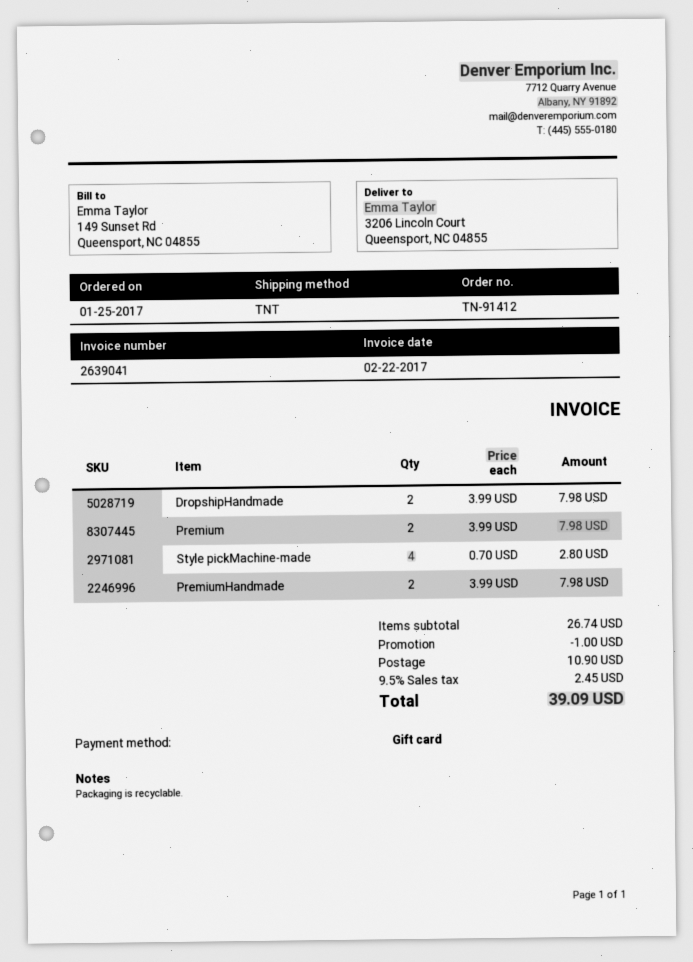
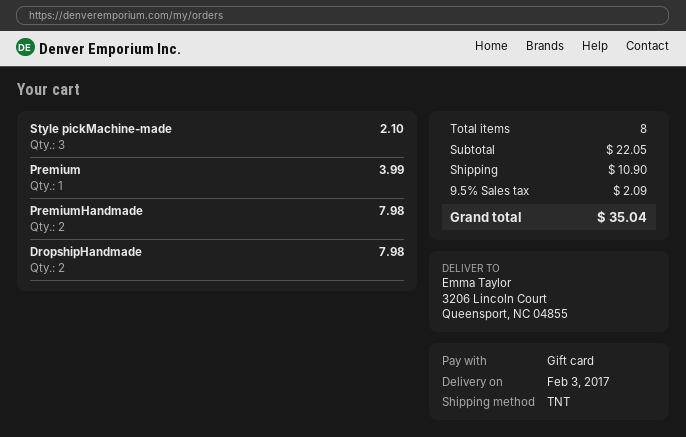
Premium: 2 for 7.98 -> 1 for 3.99
Style pickMachine-made: 4 for 2.80 -> 3 for 2.10
subtotal: 26.74 -> 22.05
discount: 1.00 -> none
tax: 9.5% = 2.45 -> 9.5% = 2.09
total: 39.09 -> 35.04

